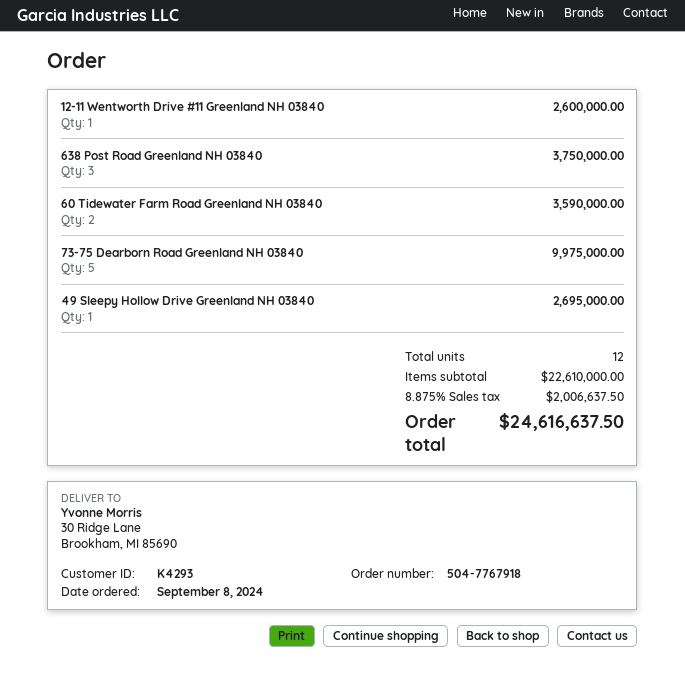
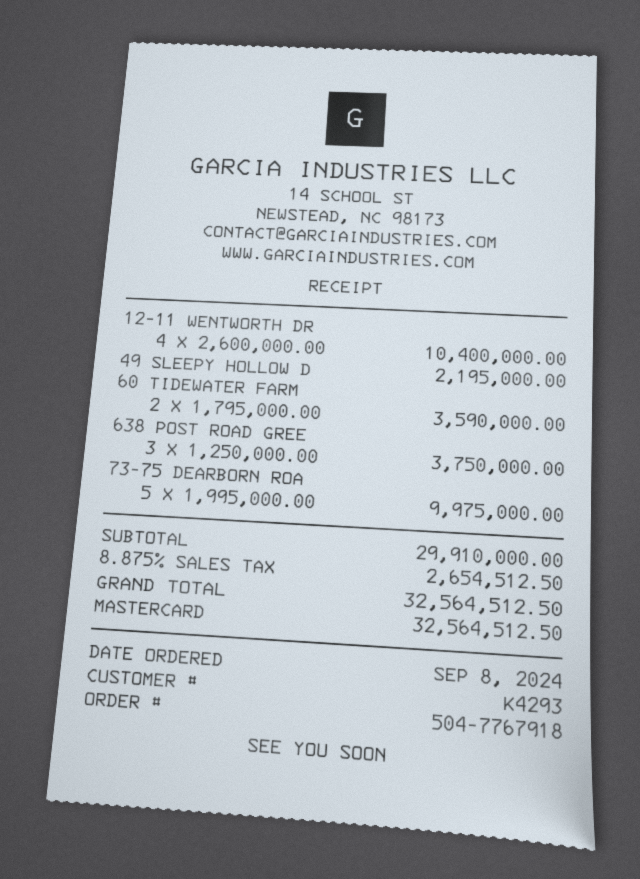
12-11 Wentworth Drive #11 Greenland NH 03840: 1 for 2600000.00 -> 4 for 10400000.00
49 Sleepy Hollow Drive Greenland NH 03840: 1 for 2695000.00 -> 1 for 2195000.00
subtotal: 22610000.00 -> 29910000.00
tax: 8.875% = 2006637.50 -> 8.875% = 2654512.50
total: 24616637.50 -> 32564512.50

